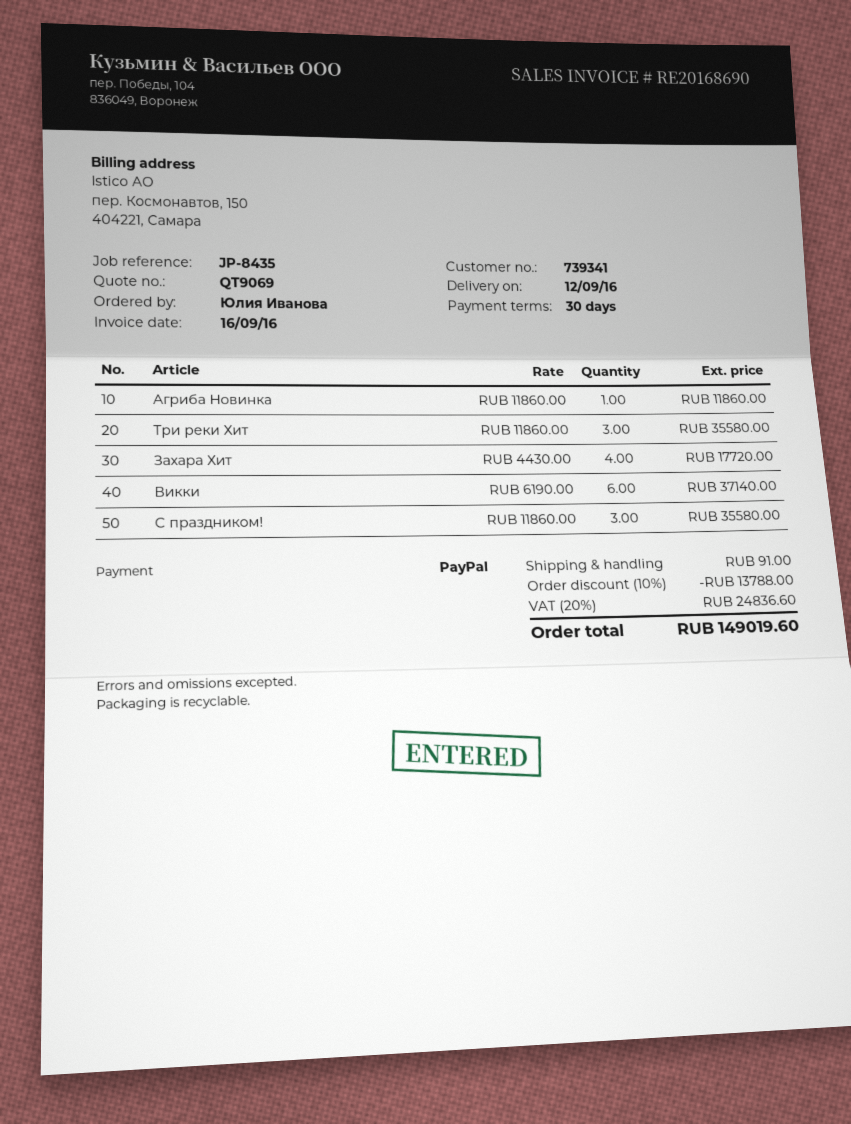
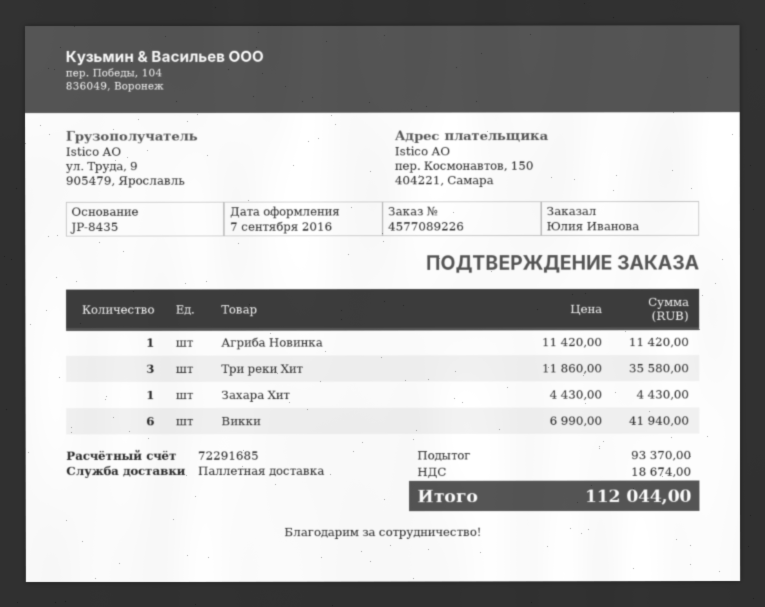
Агриба Новинка: 1 x 11860.00 = 11860.00 -> 1 x 11420.00 = 11420.00
Захара Хит: 4 x 4430.00 = 17720.00 -> 1 x 4430.00 = 4430.00
Викки: 6 x 6190.00 = 37140.00 -> 6 x 6990.00 = 41940.00
С праздником!: 3 x 11860.00 = 35580.00 -> none
discount: 10% = 13788.00 -> none
shipping: 91.00 -> none
tax: 24836.60 -> 18674.00
total: 149019.60 -> 112044.00

